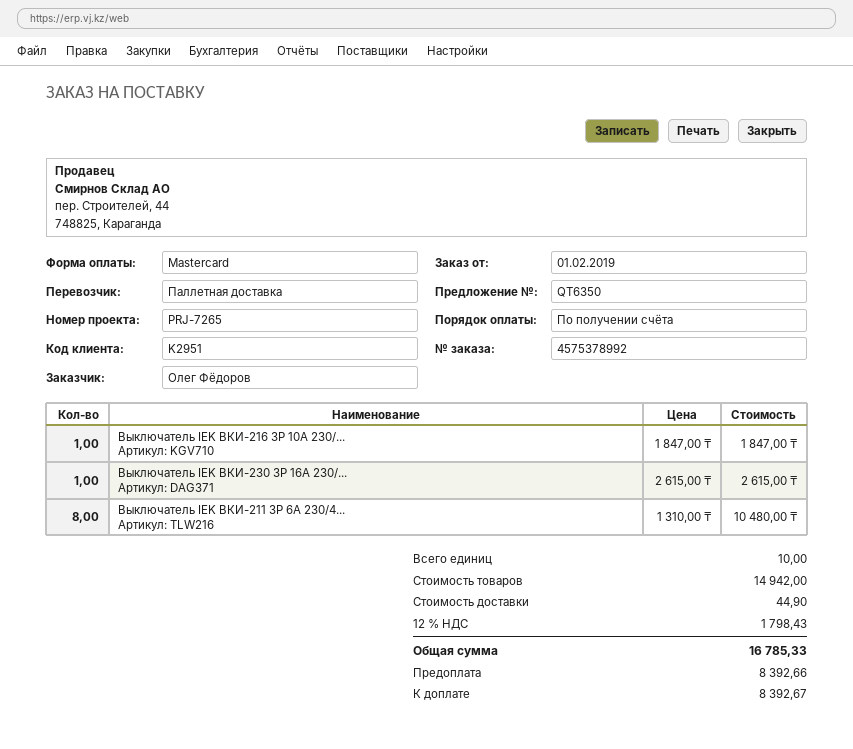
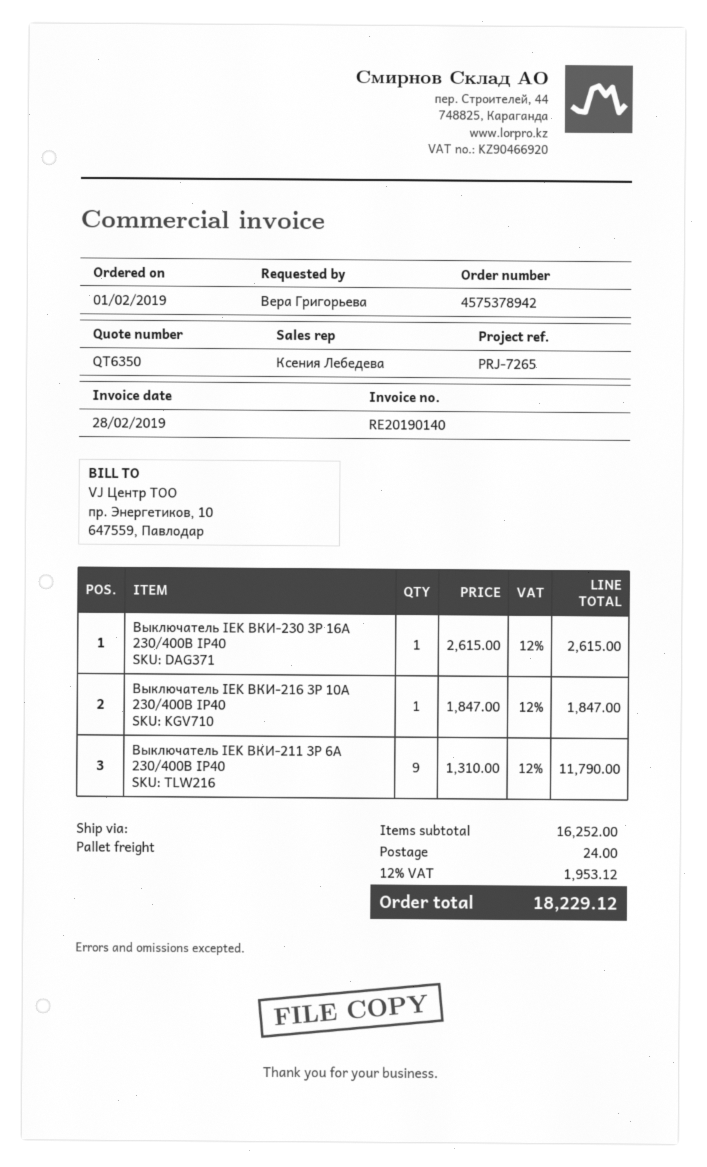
order number: 4575378992 -> 4575378942
ordered by: Олег Фёдоров -> Вера Григорьева
Выключатель IEK ВКИ-211 3Р 6А 230/4...: 8 x 1310.00 = 10480.00 -> 9 x 1310.00 = 11790.00
subtotal: 14942.00 -> 16252.00
shipping: 44.90 -> 24.00
tax: 12% = 1798.43 -> 12% = 1953.12
total: 16785.33 -> 18229.12

